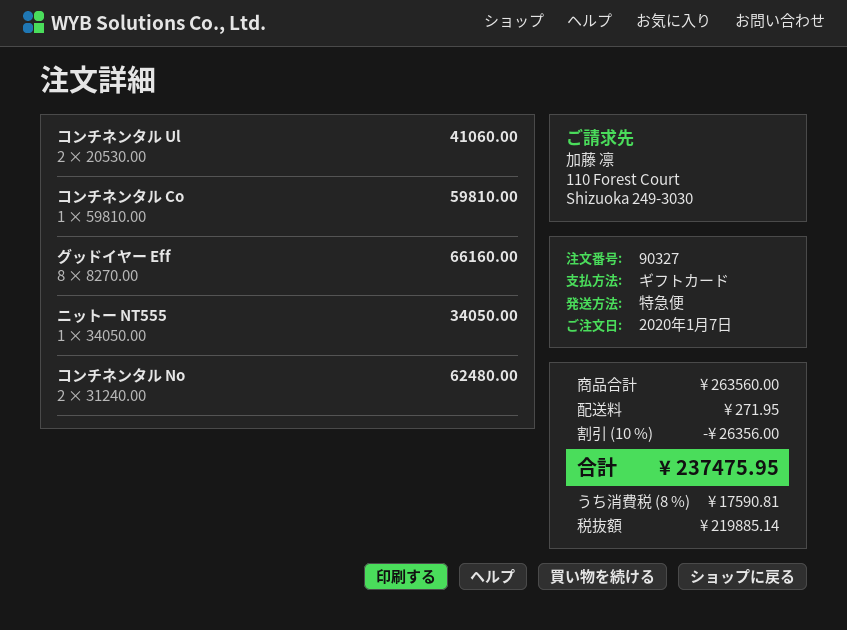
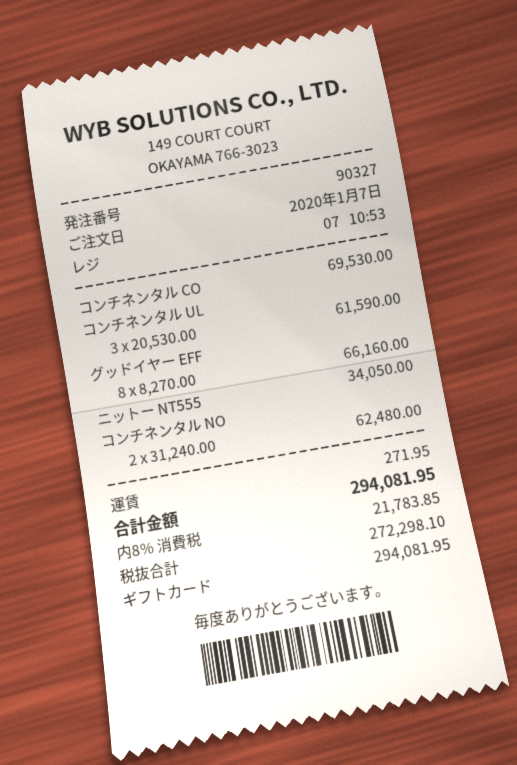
コンチネンタル Ul: 2 x 20530.00 = 41060.00 -> 3 x 20530.00 = 61590.00
コンチネンタル Co: 1 x 59810.00 = 59810.00 -> 1 x 69530.00 = 69530.00
discount: 10% = 26356.00 -> none
net: 219885.14 -> 272298.10
tax: 8% = 17590.81 -> 8% = 21783.85
total: 237475.95 -> 294081.95

